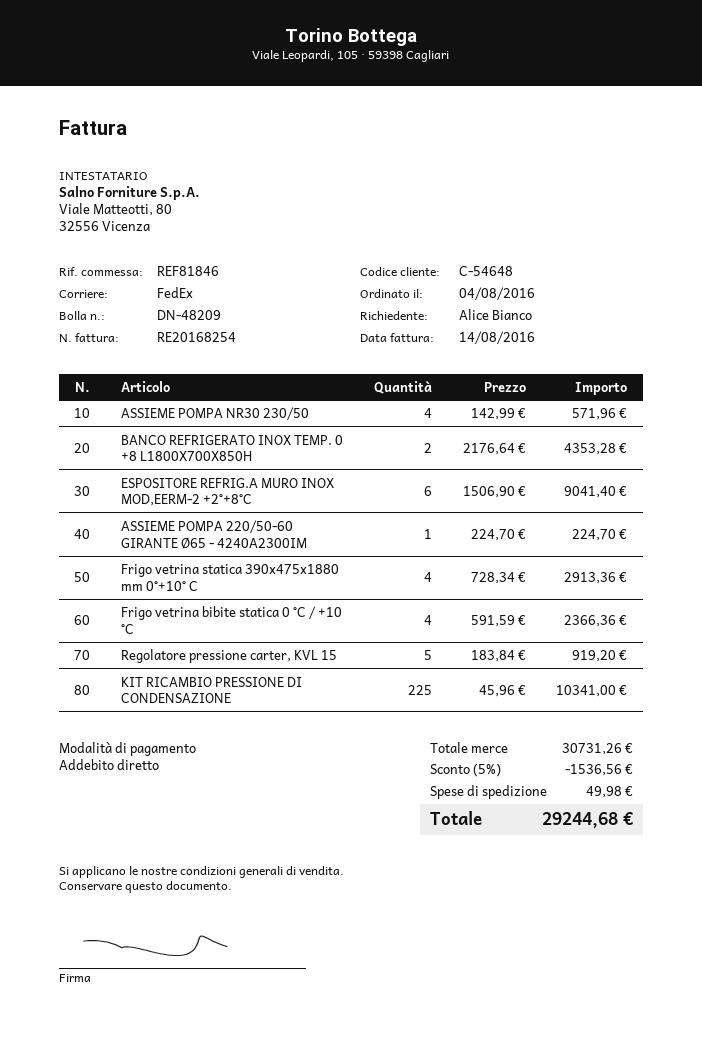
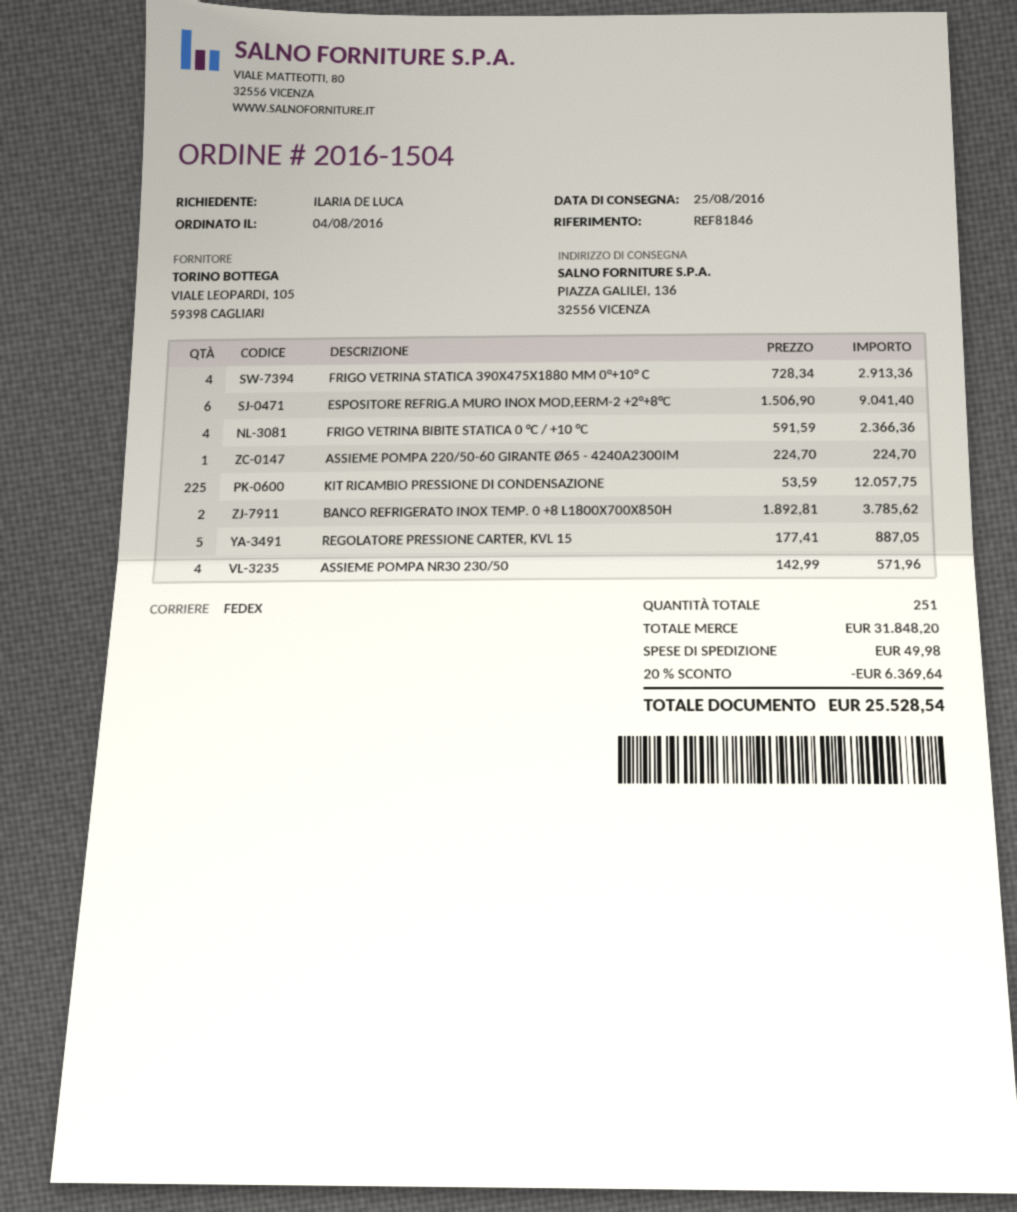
ordered by: Alice Bianco -> ILARIA DE LUCA
BANCO REFRIGERATO INOX TEMP. 0 +8 L1800X700X850H: 2 x 2176.64 = 4353.28 -> 2 x 1892.81 = 3785.62
Regolatore pressione carter, KVL 15: 5 x 183.84 = 919.20 -> 5 x 177.41 = 887.05
KIT RICAMBIO PRESSIONE DI CONDENSAZIONE: 225 x 45.96 = 10341.00 -> 225 x 53.59 = 12057.75
subtotal: 30731.26 -> 31848.20
discount: 5% = 1536.56 -> 20% = 6369.64
total: 29244.68 -> 25528.54

